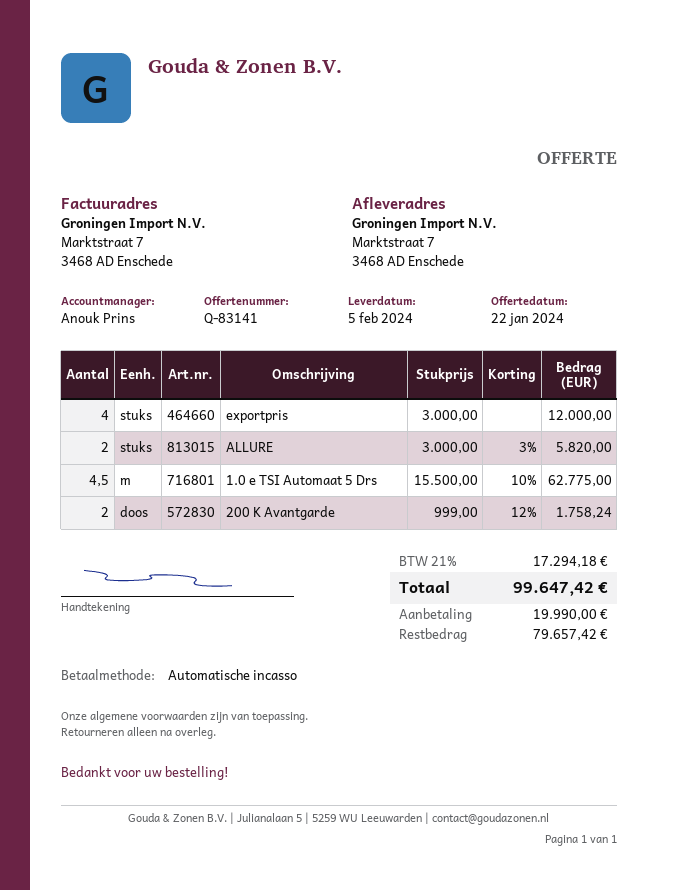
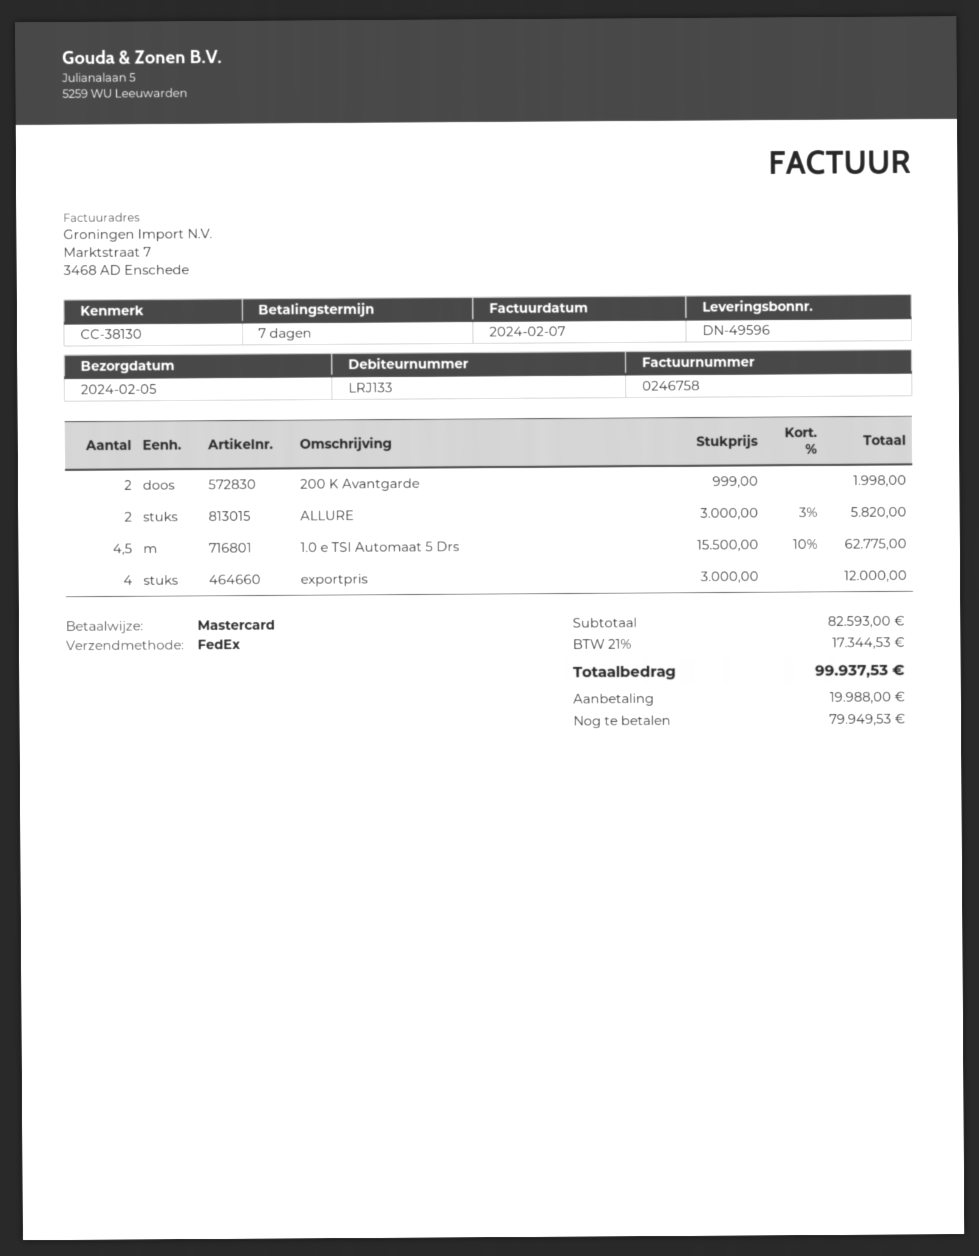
payment method: direct debit -> Mastercard
200 K Avantgarde: 2 x 999.00 - 12% = 1758.24 -> 2 x 999.00 = 1998.00
tax: 21% = 17294.18 -> 21% = 17344.53
total: 99647.42 -> 99937.53
deposit: 19990.00 -> 19988.00
balance: 79657.42 -> 79949.53

